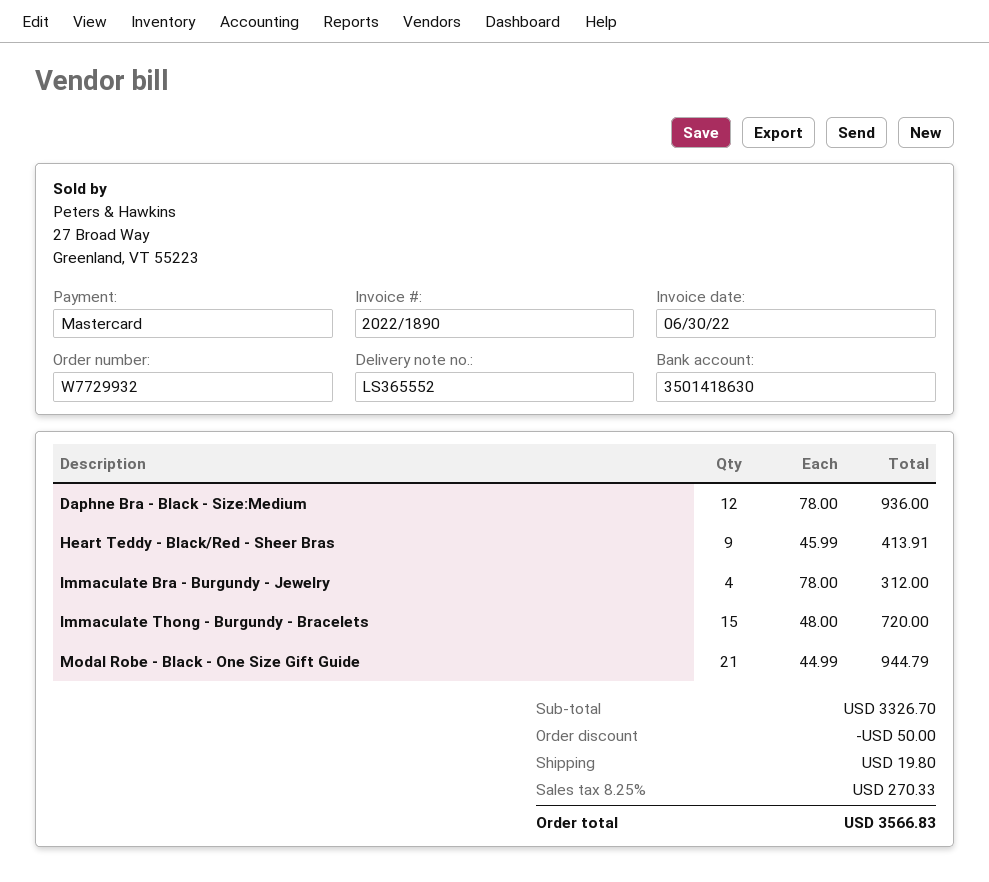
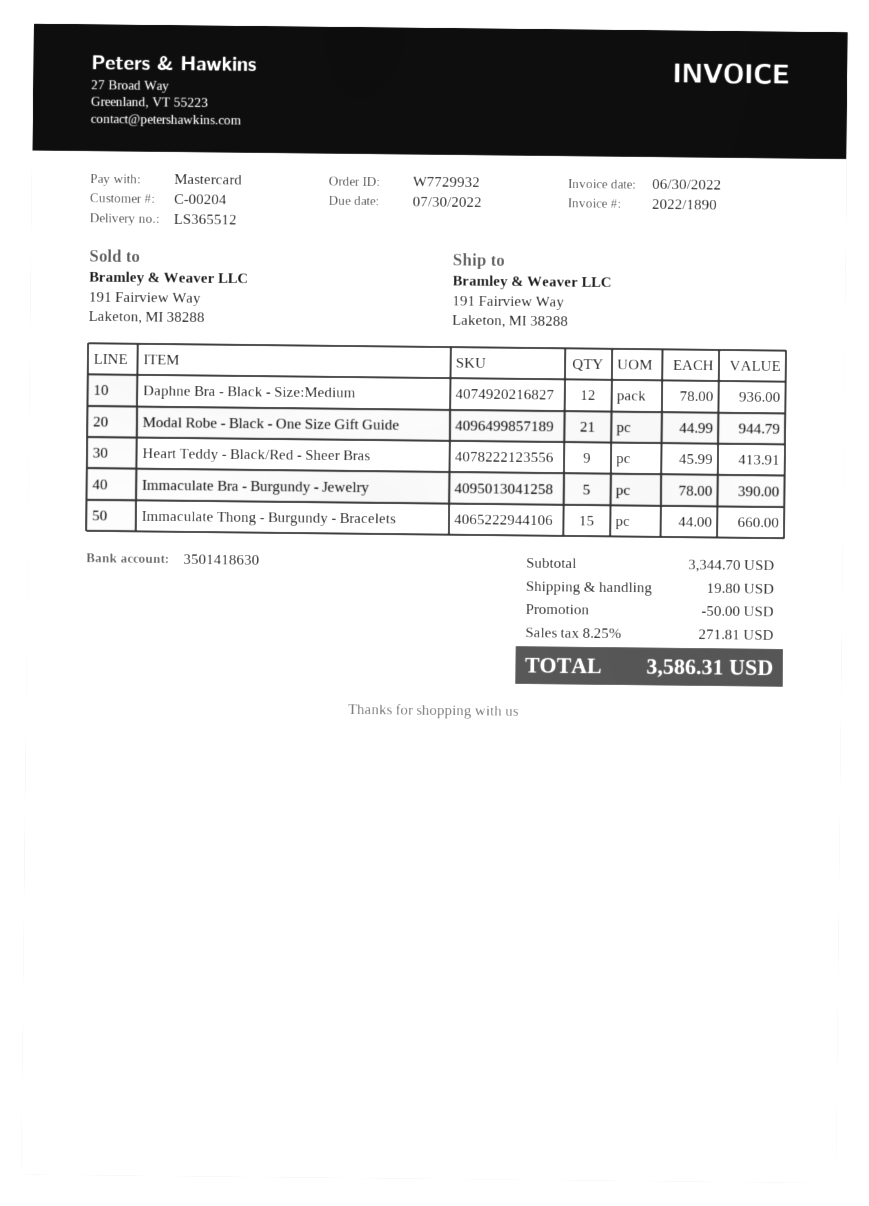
delivery note number: LS365552 -> LS365512
Immaculate Bra - Burgundy - Jewelry: 4 x 78.00 = 312.00 -> 5 x 78.00 = 390.00
Immaculate Thong - Burgundy - Bracelets: 15 x 48.00 = 720.00 -> 15 x 44.00 = 660.00
subtotal: 3326.70 -> 3344.70
tax: 8.25% = 270.33 -> 8.25% = 271.81
total: 3566.83 -> 3586.31

